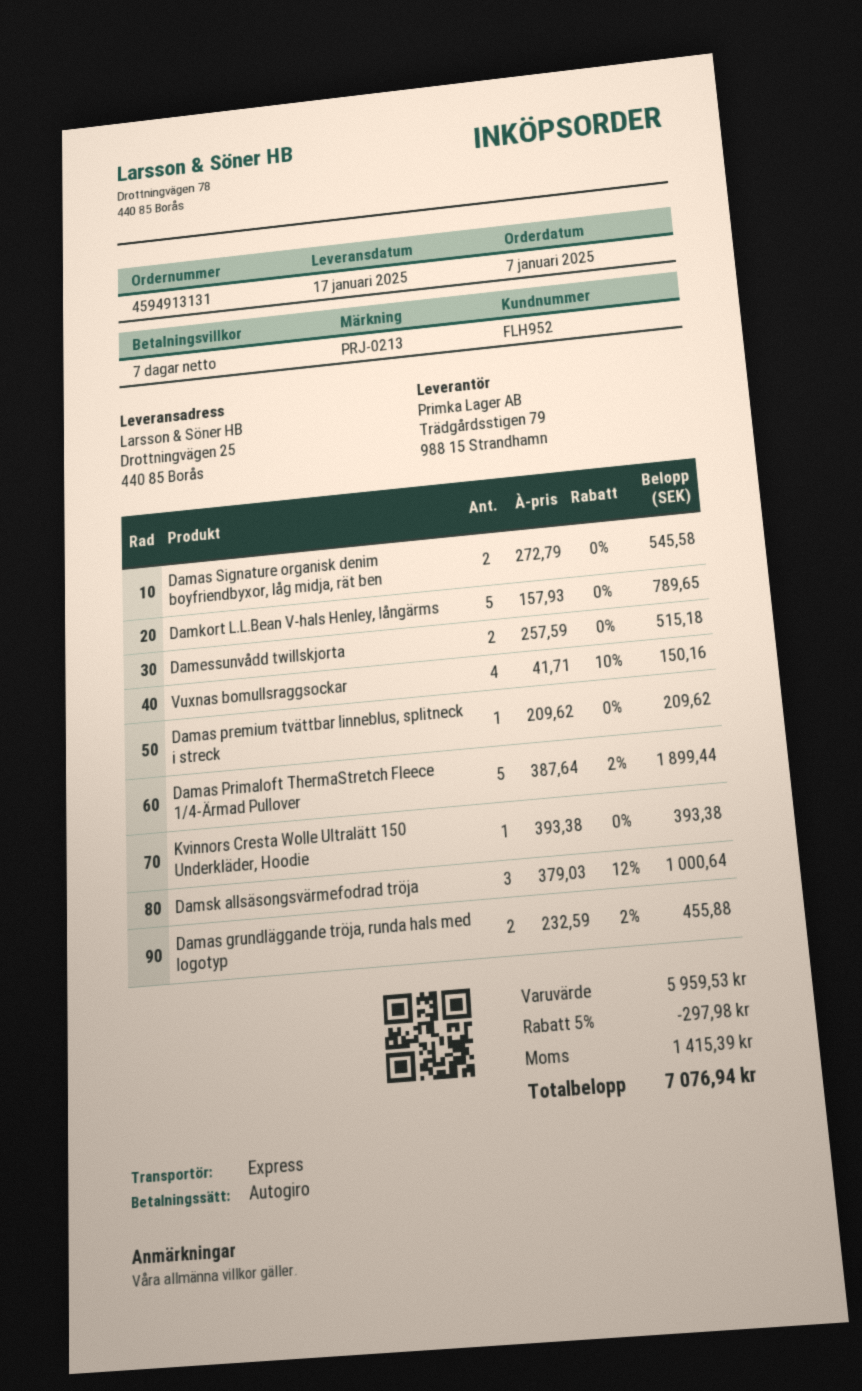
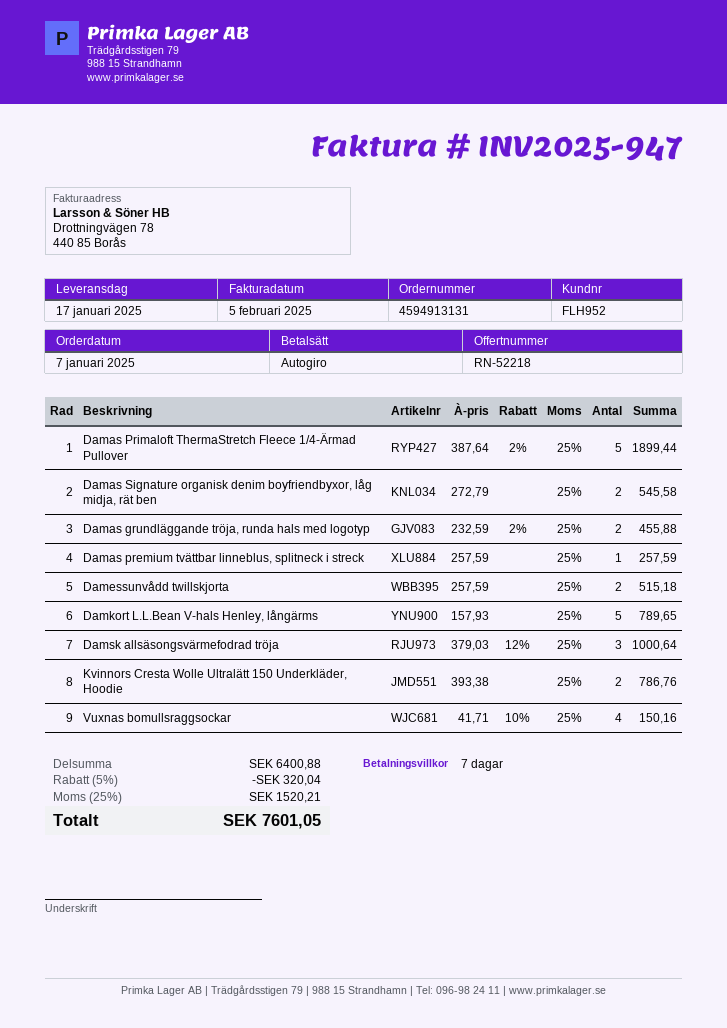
Damas premium tvättbar linneblus, splitneck i streck: 1 x 209.62 = 209.62 -> 1 x 257.59 = 257.59
Kvinnors Cresta Wolle Ultralätt 150 Underkläder, Hoodie: 1 x 393.38 = 393.38 -> 2 x 393.38 = 786.76
subtotal: 5959.53 -> 6400.88
discount: 5% = 297.98 -> 5% = 320.04
tax: 1415.39 -> 1520.21
total: 7076.94 -> 7601.05

